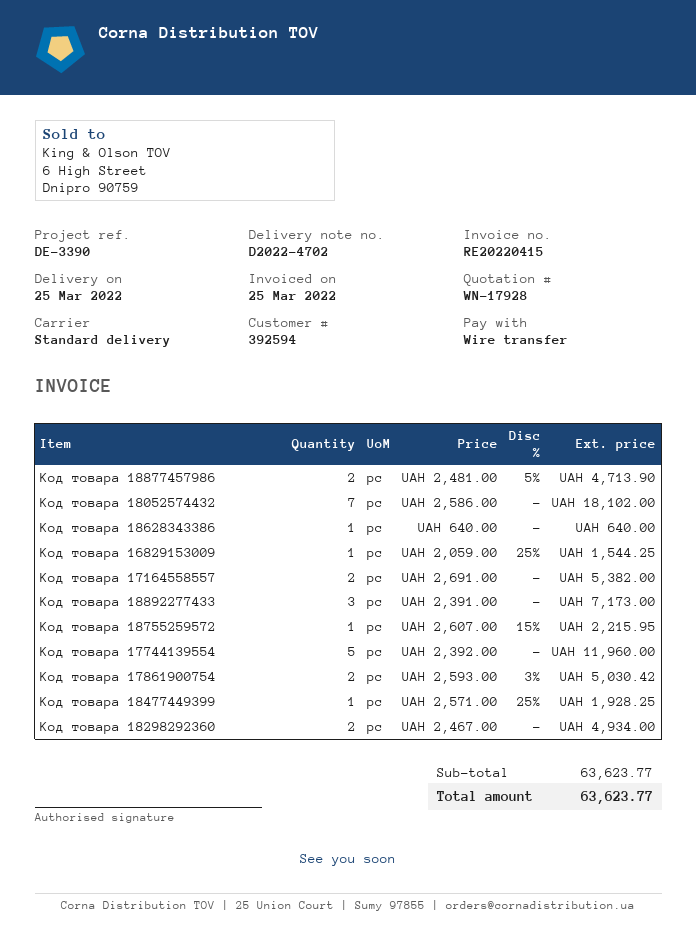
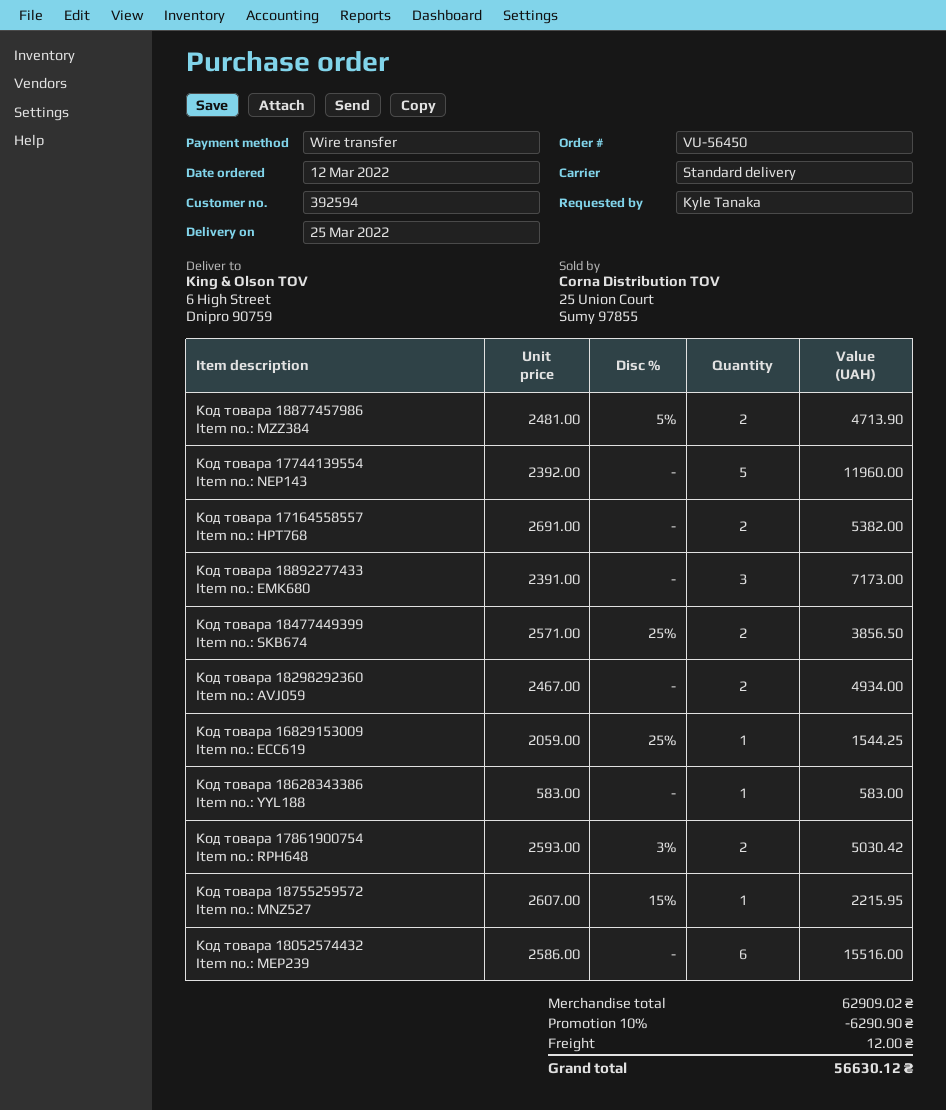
Код товара 18052574432: 7 x 2586.00 = 18102.00 -> 6 x 2586.00 = 15516.00
Код товара 18628343386: 1 x 640.00 = 640.00 -> 1 x 583.00 = 583.00
Код товара 18477449399: 1 x 2571.00 - 25% = 1928.25 -> 2 x 2571.00 - 25% = 3856.50
subtotal: 63623.77 -> 62909.02
discount: none -> 10% = 6290.90
shipping: none -> 12.00
total: 63623.77 -> 56630.12

